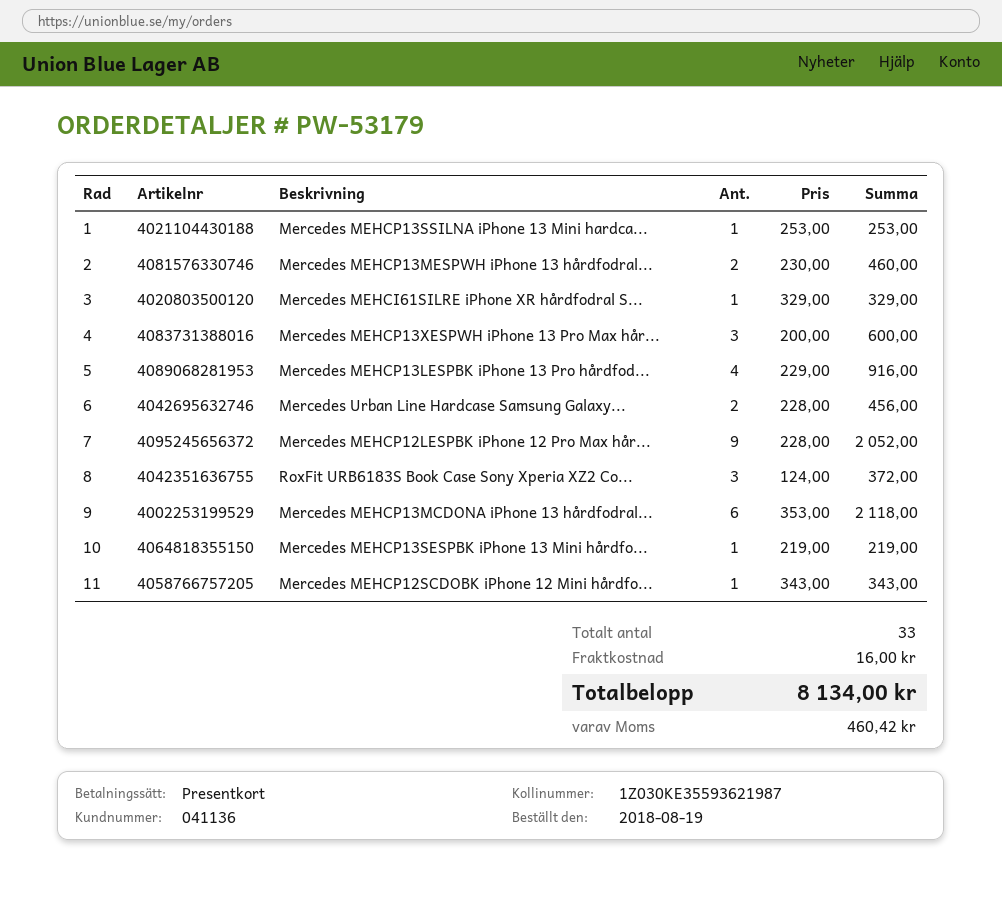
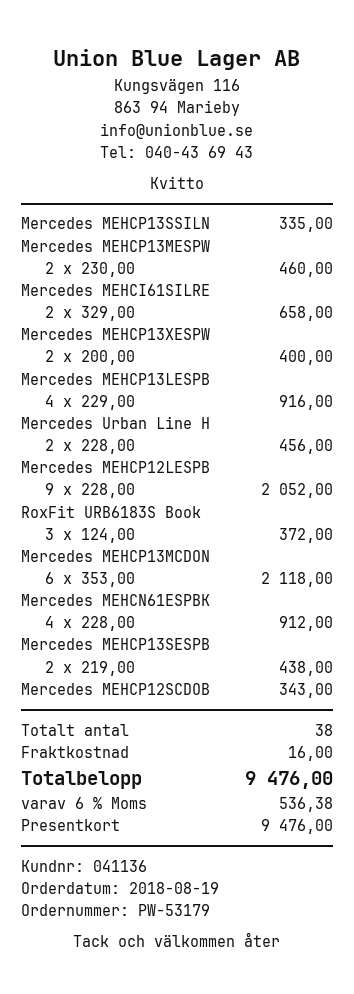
Mercedes MEHCP13SSILNA iPhone 13 Mini hardca...: 1 x 253.00 = 253.00 -> 1 x 335.00 = 335.00
Mercedes MEHCI61SILRE iPhone XR hårdfodral S...: 1 x 329.00 = 329.00 -> 2 x 329.00 = 658.00
Mercedes MEHCP13XESPWH iPhone 13 Pro Max hår...: 3 x 200.00 = 600.00 -> 2 x 200.00 = 400.00
Mercedes MEHCP13SESPBK iPhone 13 Mini hårdfo...: 1 x 219.00 = 219.00 -> 2 x 219.00 = 438.00
Mercedes MEHCN61ESPBK: none -> 4 x 228.00 = 912.00
total quantity: 33 -> 38
tax: 460.42 -> 536.38
total: 8134.00 -> 9476.00

